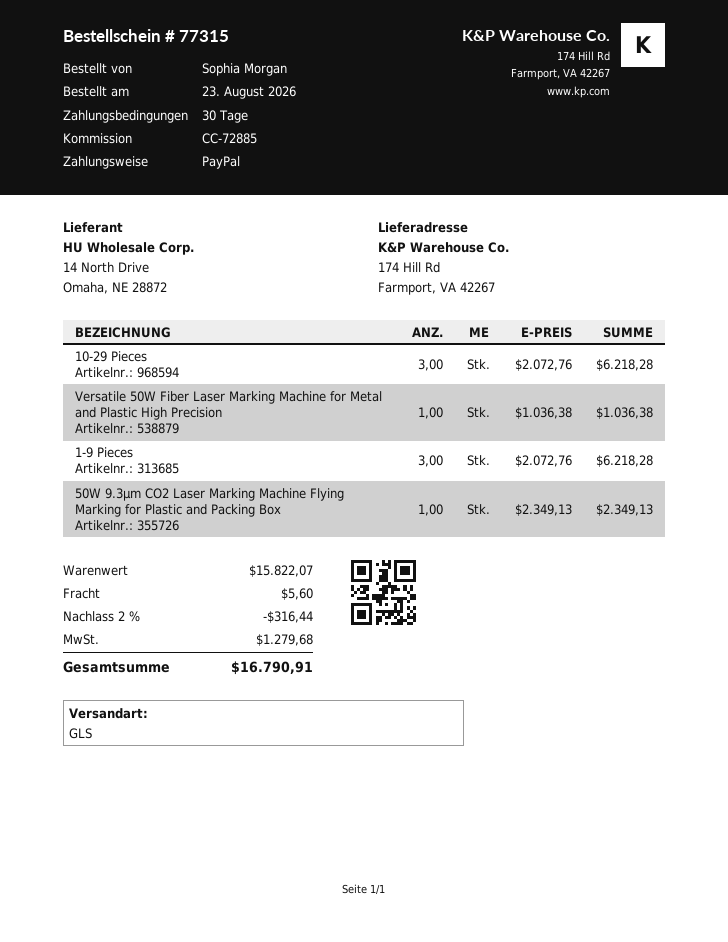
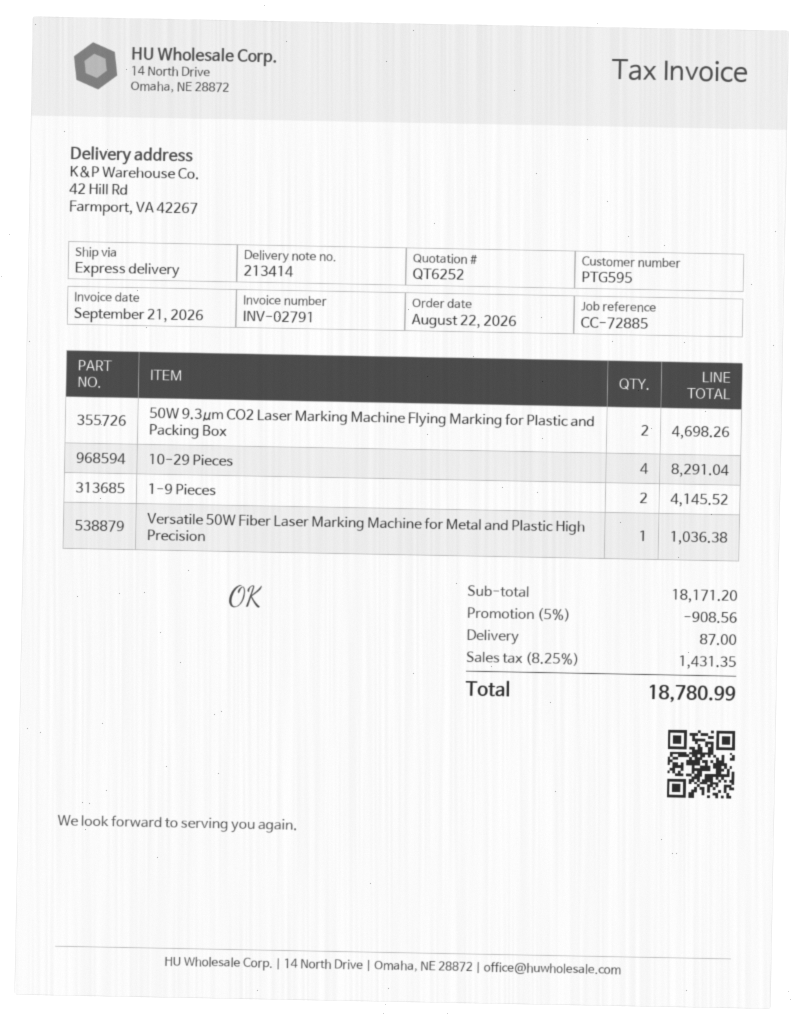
order date: 2026-08-23 -> 2026-08-22
shipping method: GLS -> express
ship to: 174 Hill Rd, Farmport, VA 42267 -> 42 Hill Rd, Farmport, VA 42267
10-29 Pieces: 3 for 6218.28 -> 4 for 8291.04
1-9 Pieces: 3 for 6218.28 -> 2 for 4145.52
50W 9.3μm CO2 Laser Marking Machine Flying Marking for Plastic and Packing Box: 1 for 2349.13 -> 2 for 4698.26
subtotal: 15822.07 -> 18171.20
discount: 2% = 316.44 -> 5% = 908.56
shipping: 5.60 -> 87.00
tax: 1279.68 -> 1431.35
total: 16790.91 -> 18780.99

